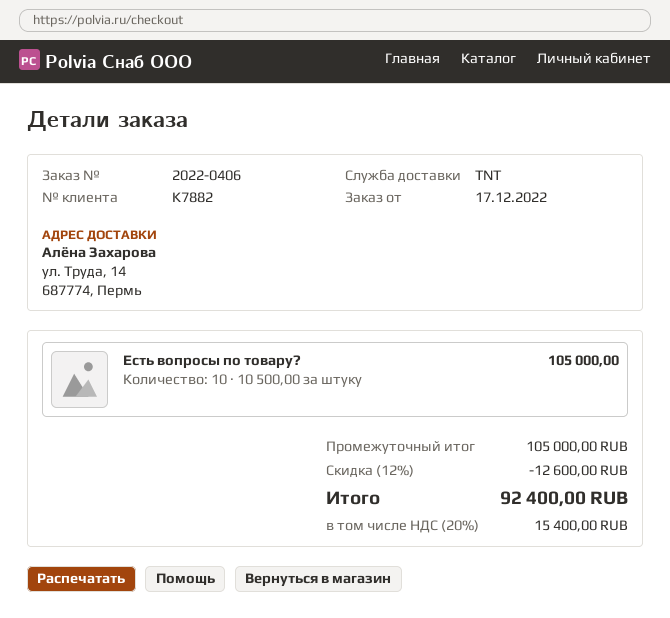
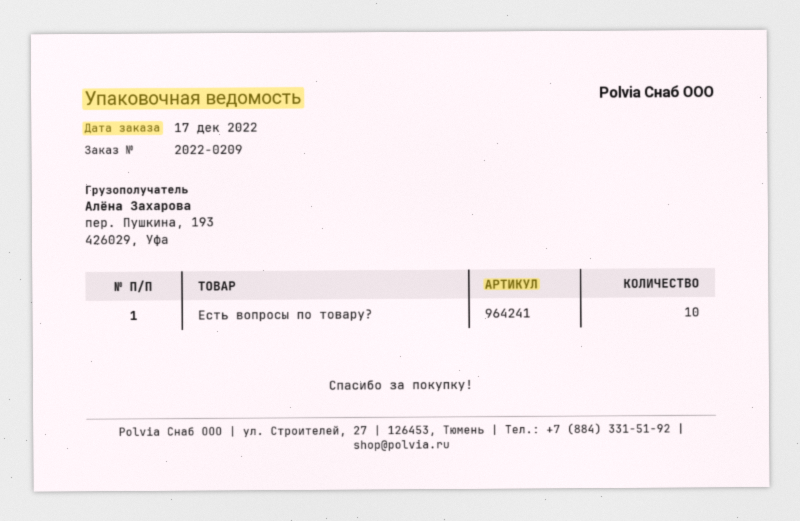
order number: 2022-0406 -> 2022-0209
ship to: ул. Труда, 14, 687774, Пермь -> пер. Пушкина, 193, 426029, Уфа

